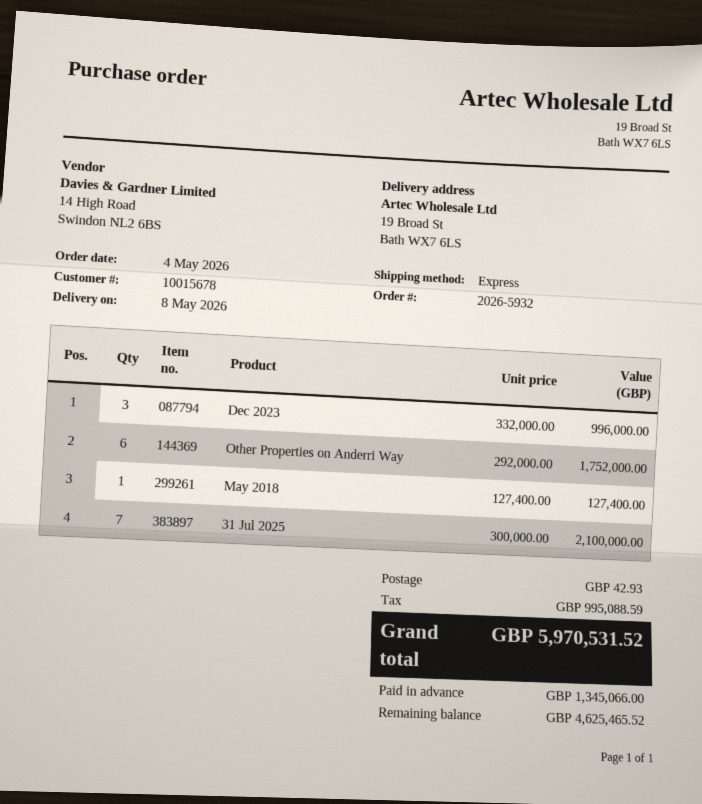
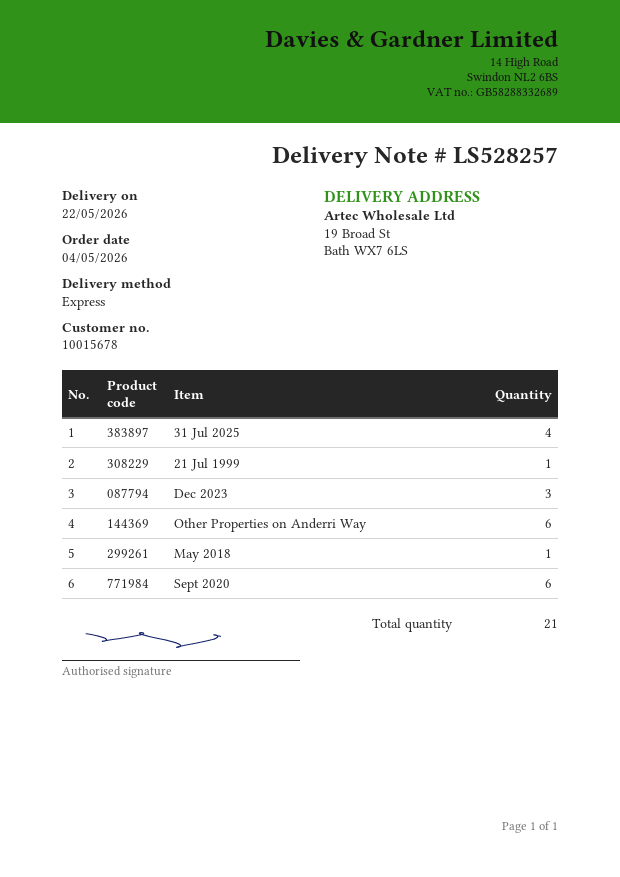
delivery date: 2026-05-08 -> 2026-05-22
31 Jul 2025: 7 -> 4
21 Jul 1999: none -> 1
Sept 2020: none -> 6

